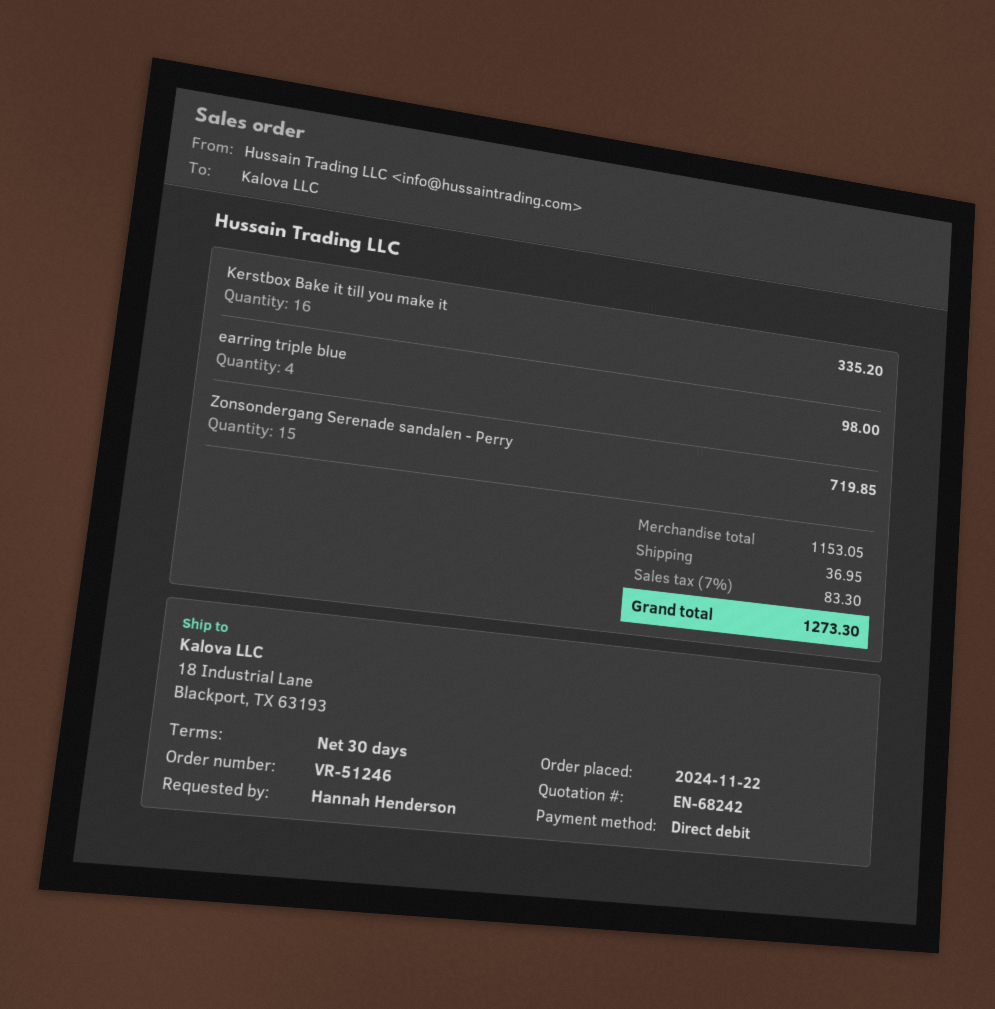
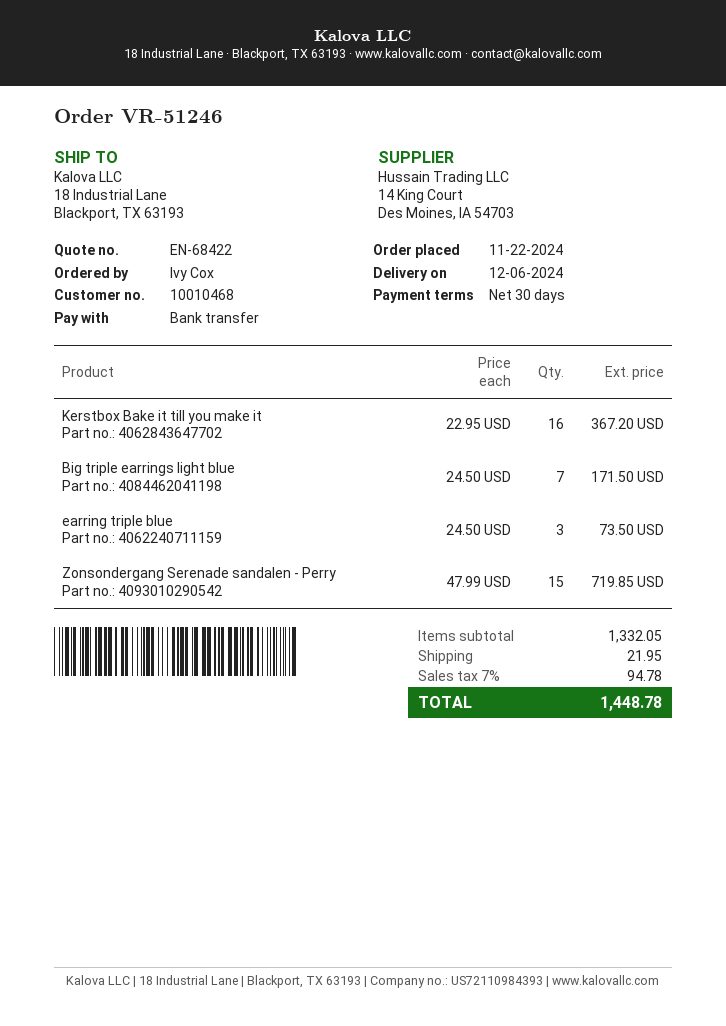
quote number: EN-68242 -> EN-68422
ordered by: Hannah Henderson -> Ivy Cox
payment method: direct debit -> bank transfer
Kerstbox Bake it till you make it: 16 for 335.20 -> 16 for 367.20
earring triple blue: 4 for 98.00 -> 3 for 73.50
Big triple earrings light blue: none -> 7 for 171.50
subtotal: 1153.05 -> 1332.05
shipping: 36.95 -> 21.95
tax: 7% = 83.30 -> 7% = 94.78
total: 1273.30 -> 1448.78

